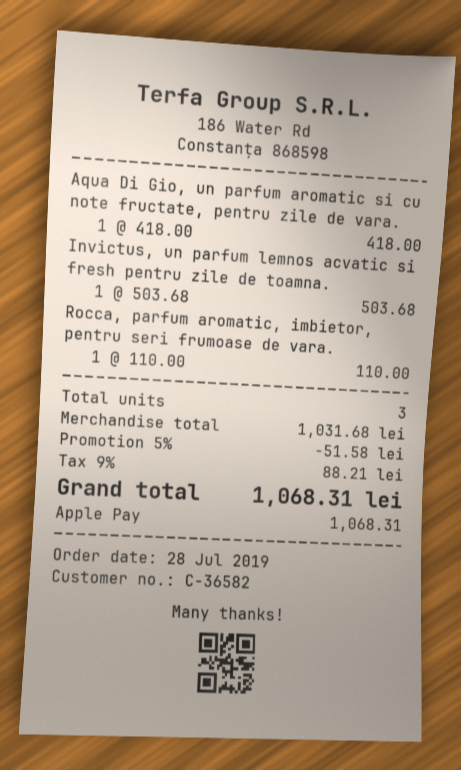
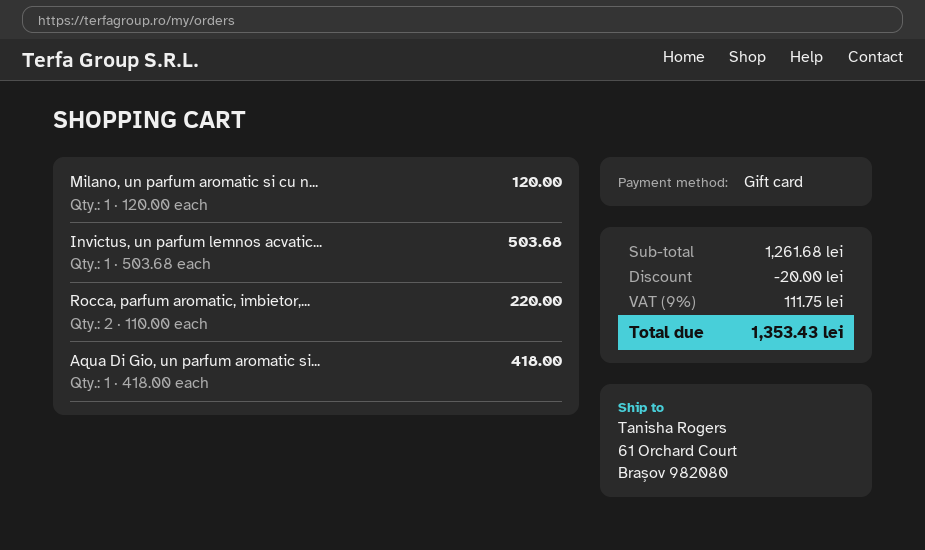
payment method: Apple Pay -> gift card
Rocca, parfum aromatic, imbietor, pentru seri frumoase de vara.: 1 x 110.00 = 110.00 -> 2 x 110.00 = 220.00
Milano, un parfum aromatic si cu n...: none -> 1 x 120.00 = 120.00
subtotal: 1031.68 -> 1261.68
discount: 51.58 -> 20.00
tax: 9% = 88.21 -> 9% = 111.75
total: 1068.31 -> 1353.43

